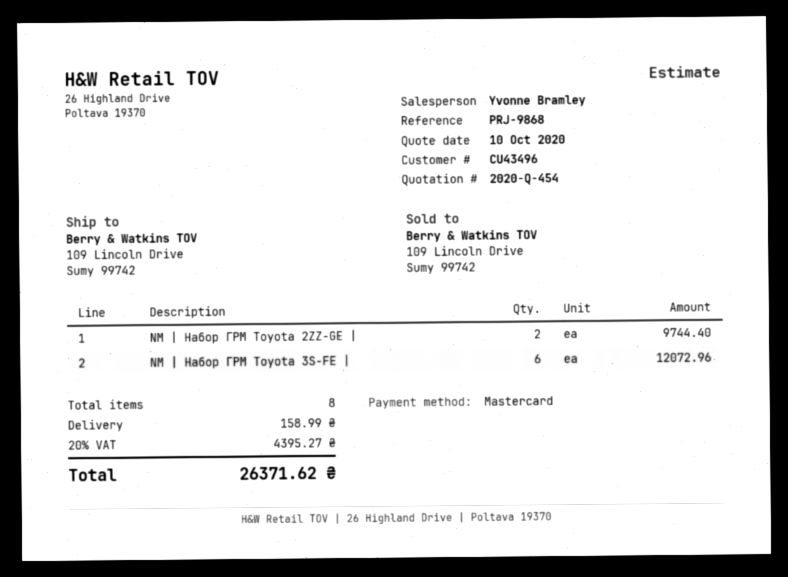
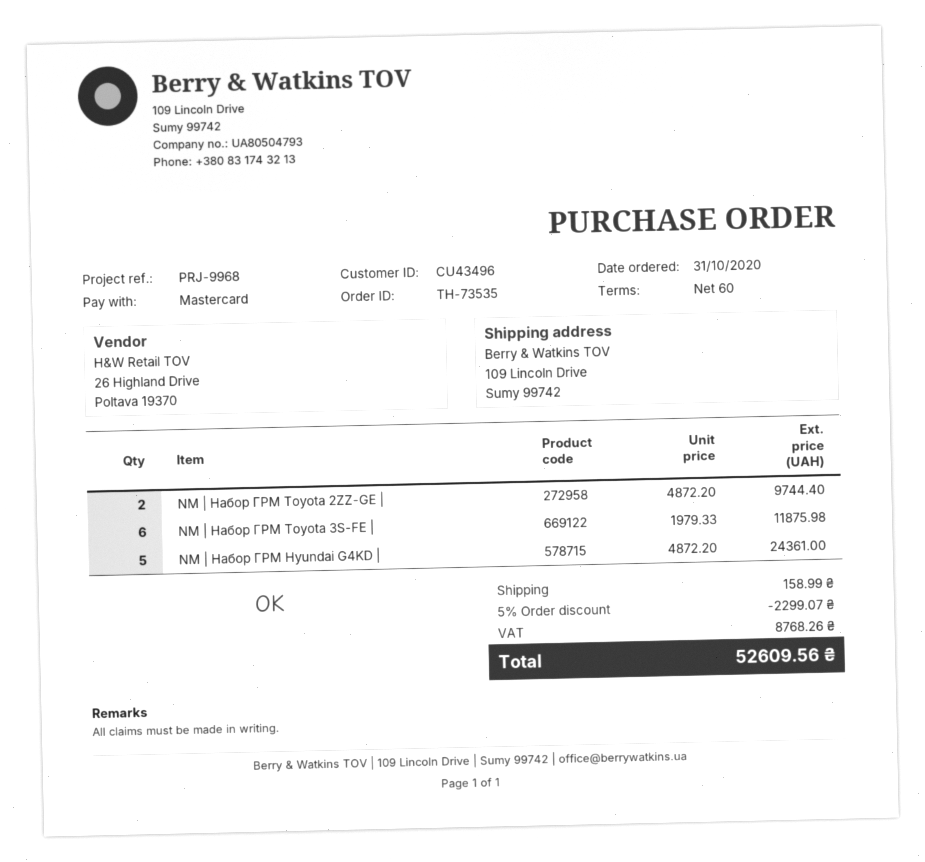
reference: PRJ-9868 -> PRJ-9968
NM | Набор ГРМ Toyota 3S-FE |: 6 for 12072.96 -> 6 for 11875.98
NM | Набор ГРМ Hyundai G4KD |: none -> 5 for 24361.00
discount: none -> 5% = 2299.07
tax: 4395.27 -> 8768.26
total: 26371.62 -> 52609.56

